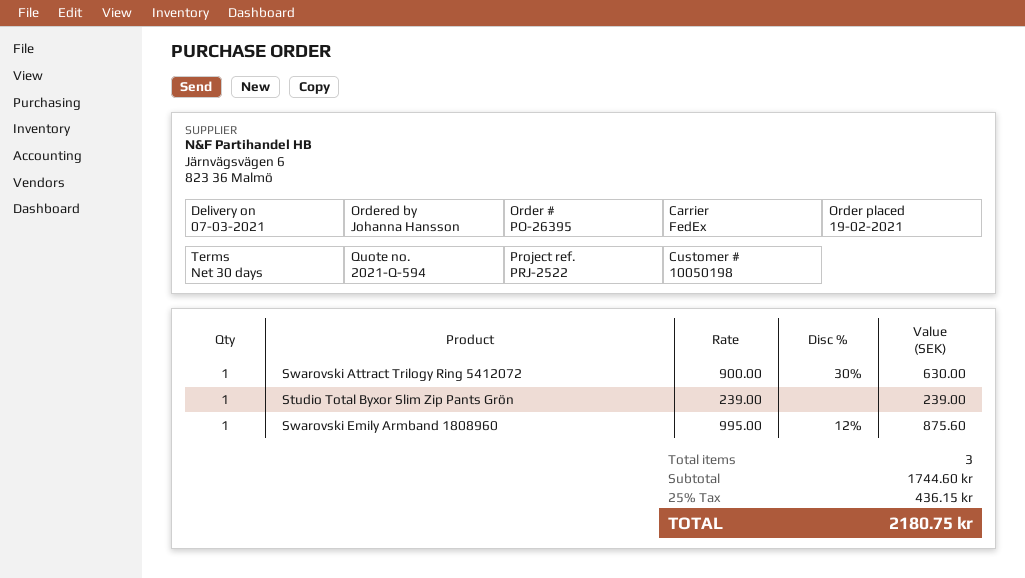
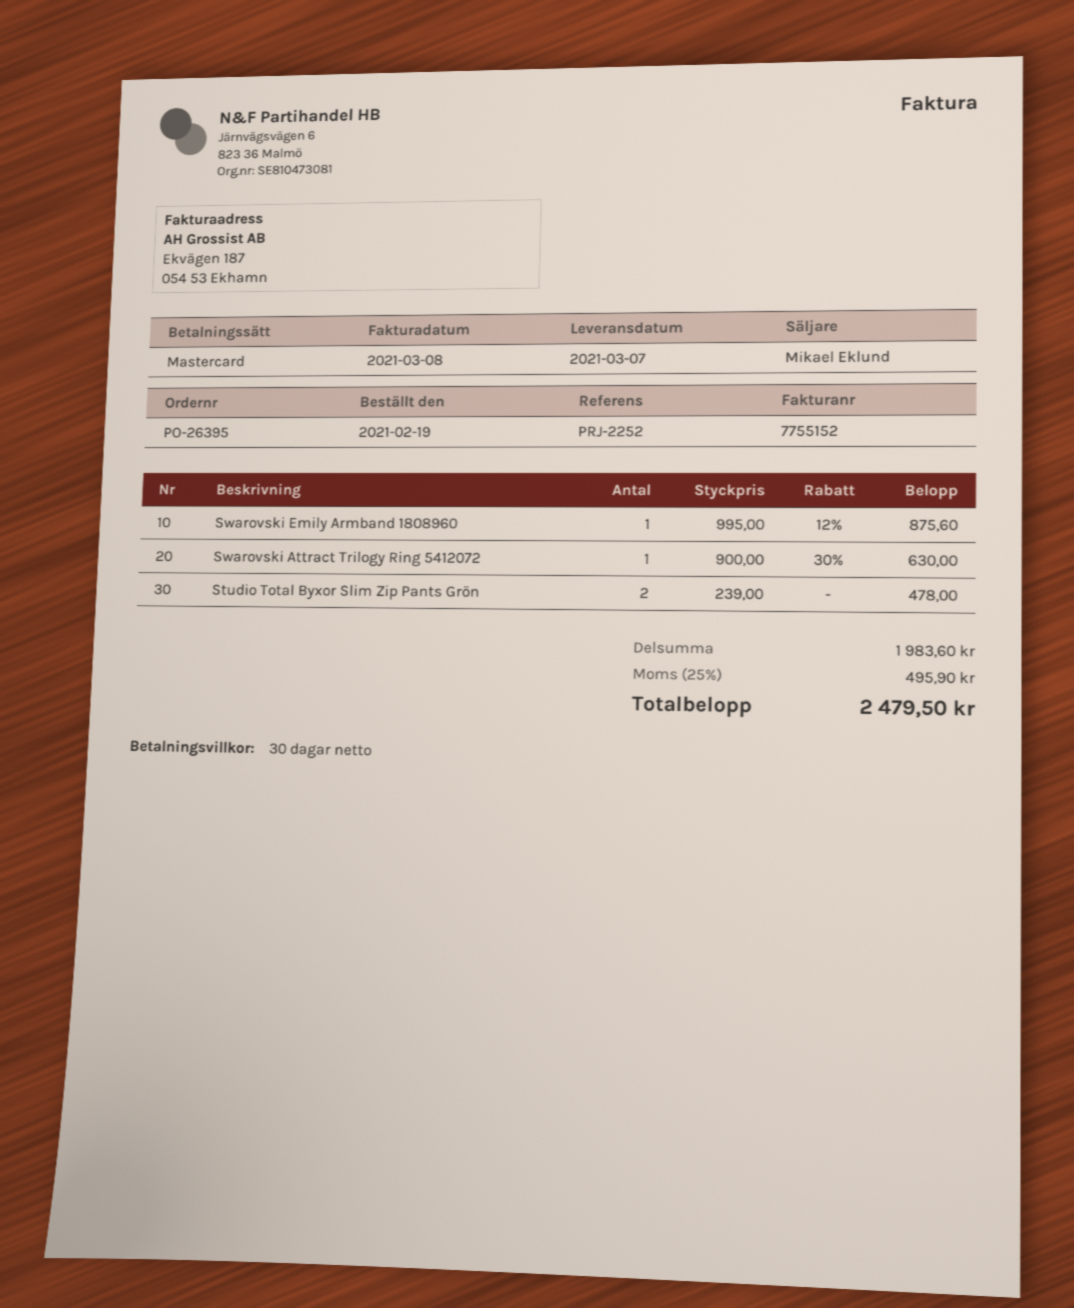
reference: PRJ-2522 -> PRJ-2252
Studio Total Byxor Slim Zip Pants Grön: 1 x 239.00 = 239.00 -> 2 x 239.00 = 478.00
subtotal: 1744.60 -> 1983.60
tax: 25% = 436.15 -> 25% = 495.90
total: 2180.75 -> 2479.50

